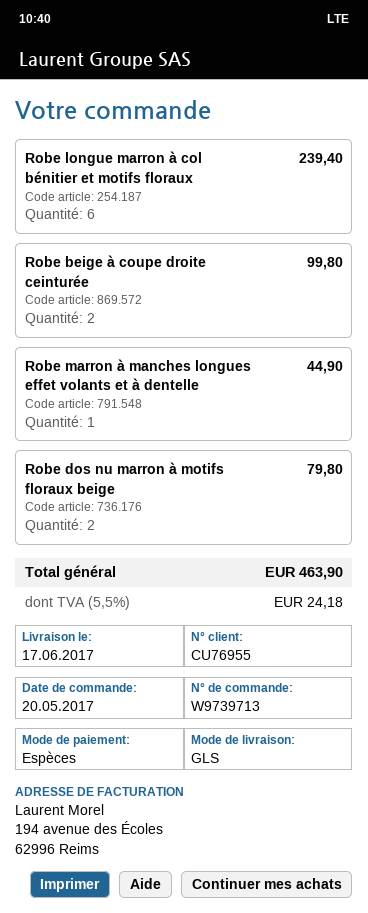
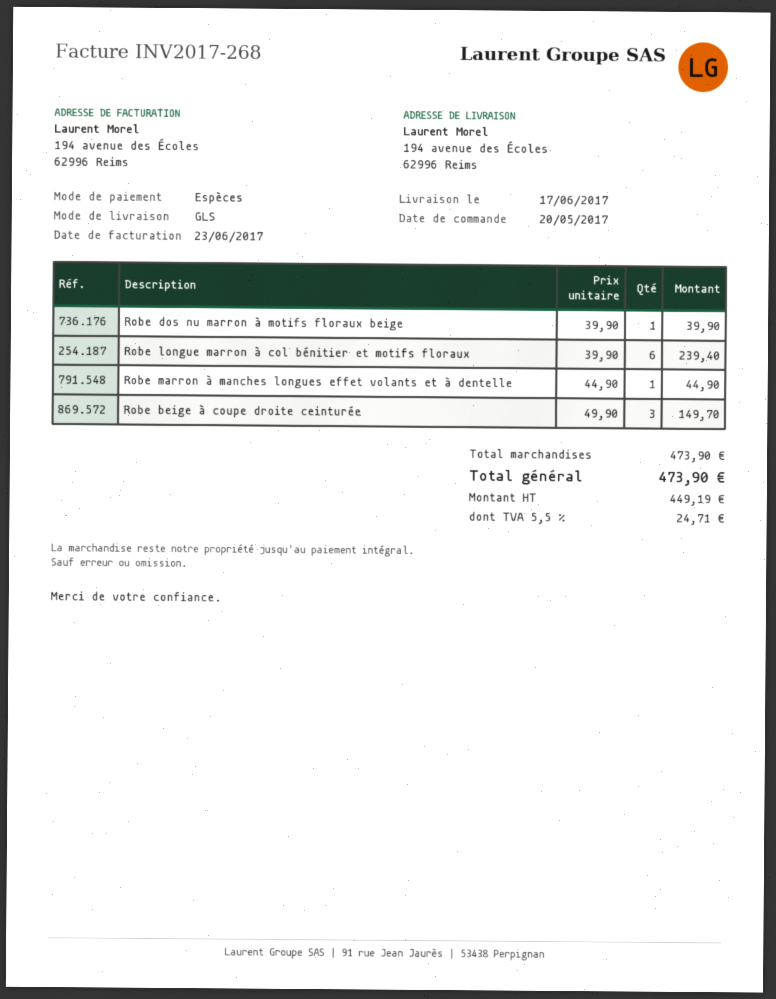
Robe beige à coupe droite ceinturée: 2 for 99.80 -> 3 for 149.70
Robe dos nu marron à motifs floraux beige: 2 for 79.80 -> 1 for 39.90
tax: 5.5% = 24.18 -> 5.5% = 24.71
total: 463.90 -> 473.90

